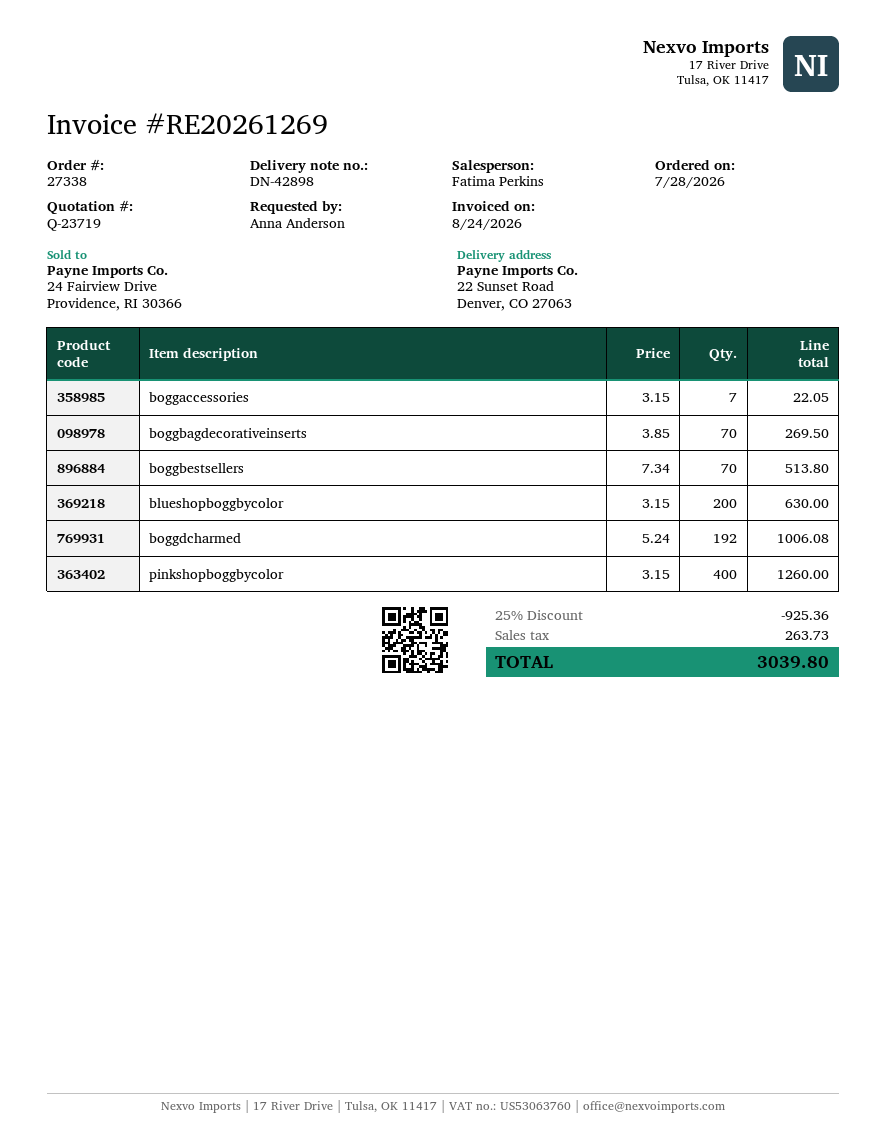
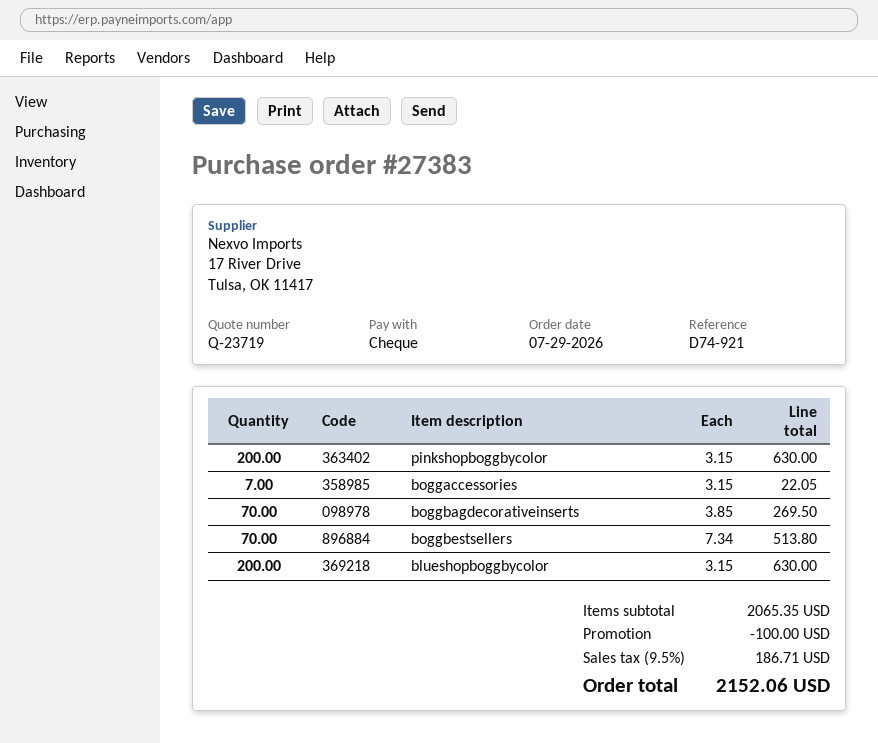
order number: 27338 -> 27383
order date: 2026-07-28 -> 2026-07-29
boggdcharmed: 192 x 5.24 = 1006.08 -> none
pinkshopboggbycolor: 400 x 3.15 = 1260.00 -> 200 x 3.15 = 630.00
discount: 925.36 -> 100.00
tax: 263.73 -> 186.71
total: 3039.80 -> 2152.06

